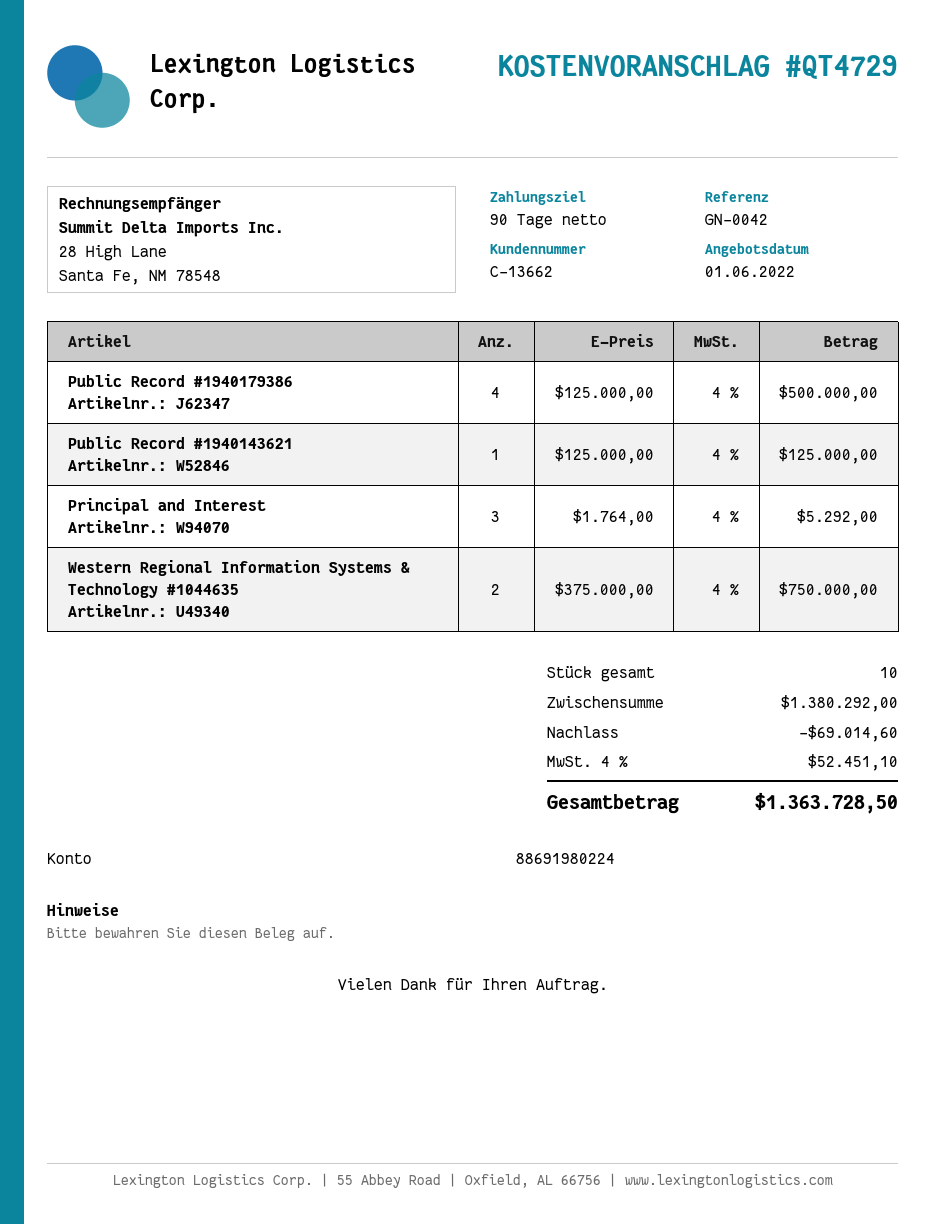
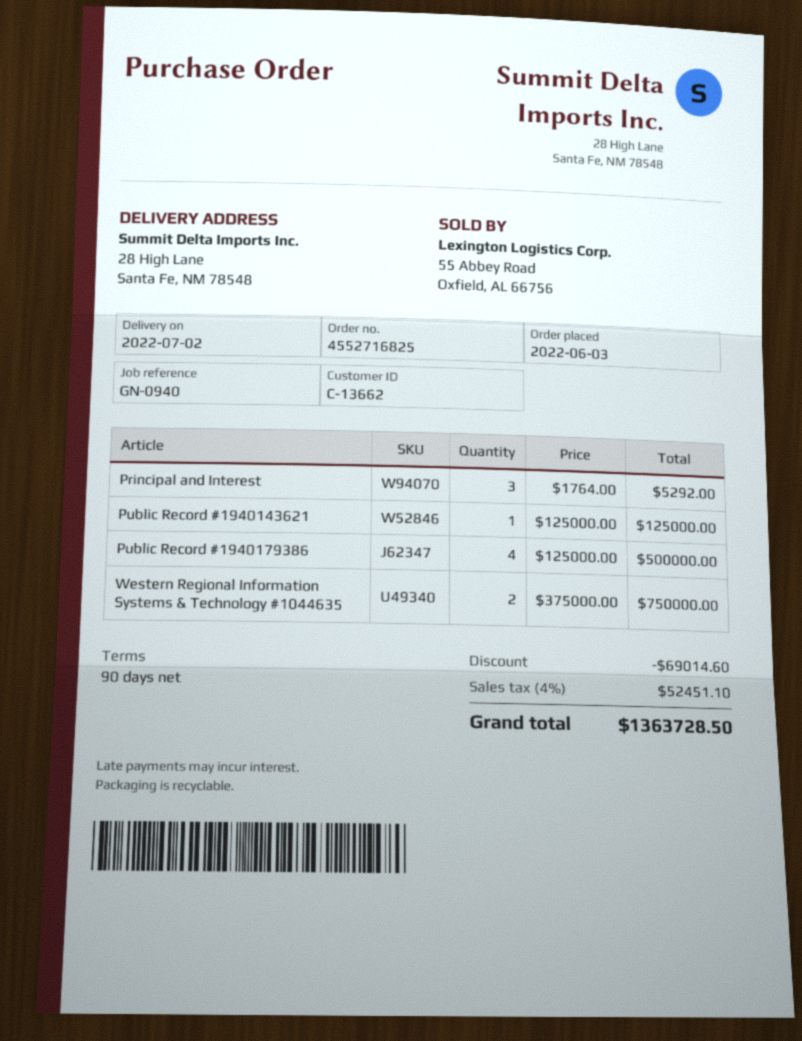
reference: GN-0042 -> GN-0940

